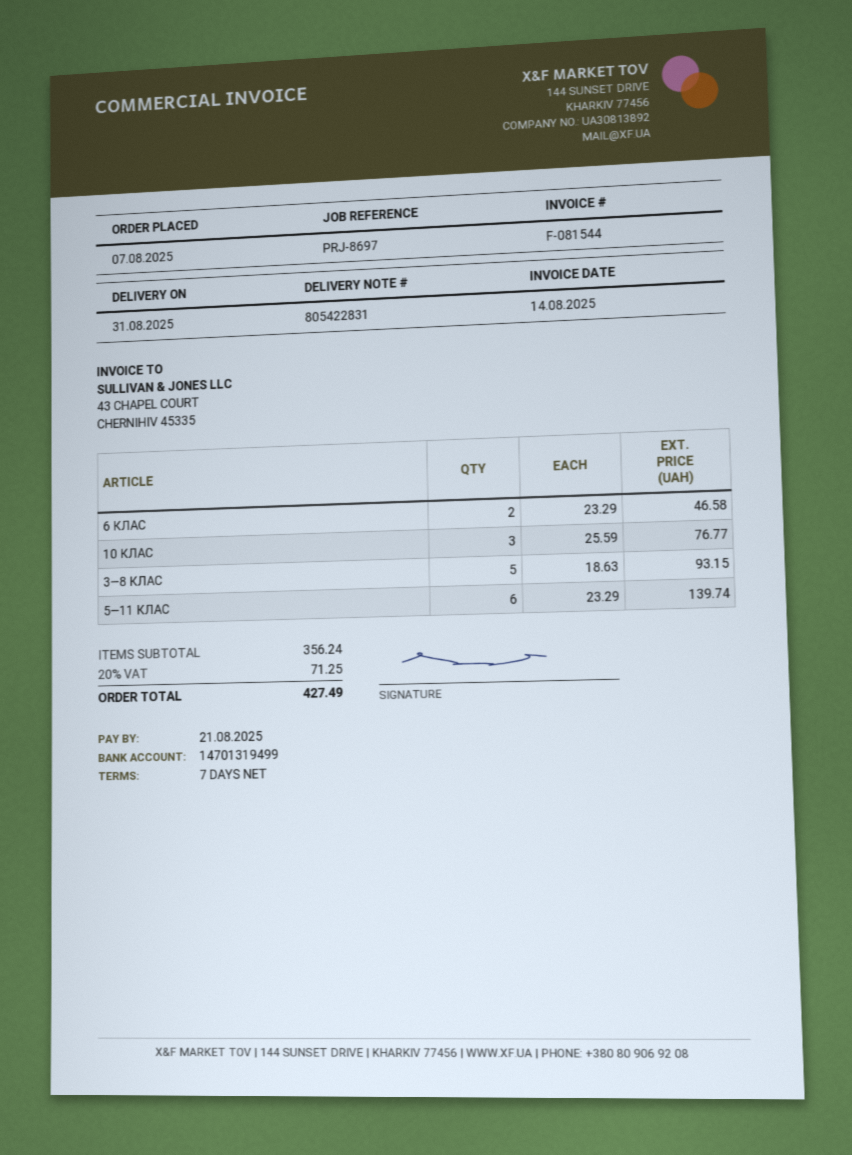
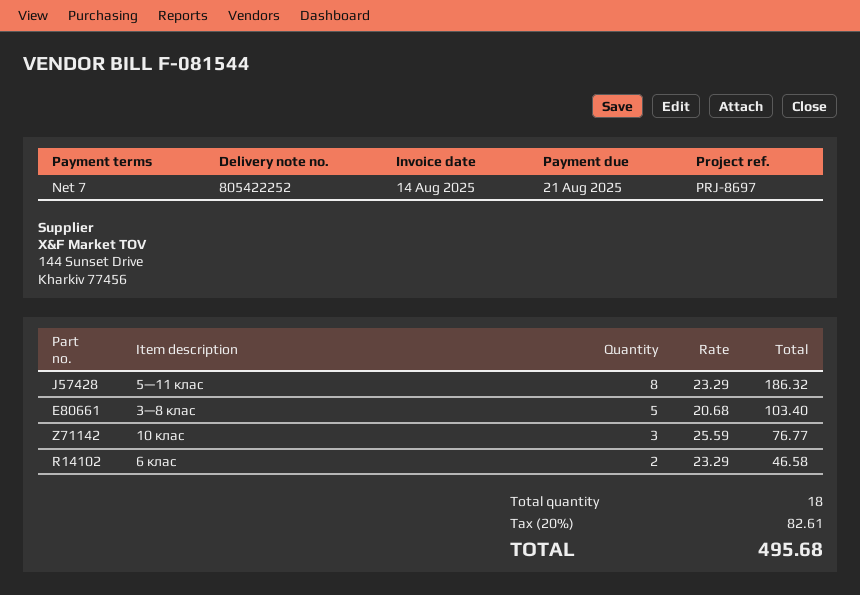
delivery note number: 805422831 -> 805422252
3—8 КЛАС: 5 x 18.63 = 93.15 -> 5 x 20.68 = 103.40
5—11 КЛАС: 6 x 23.29 = 139.74 -> 8 x 23.29 = 186.32
tax: 20% = 71.25 -> 20% = 82.61
total: 427.49 -> 495.68

